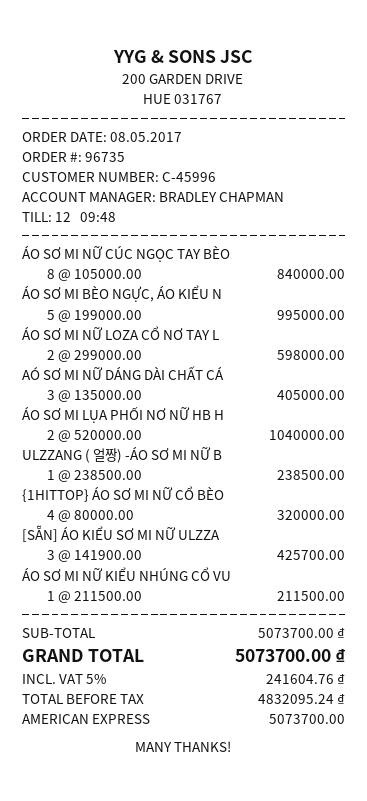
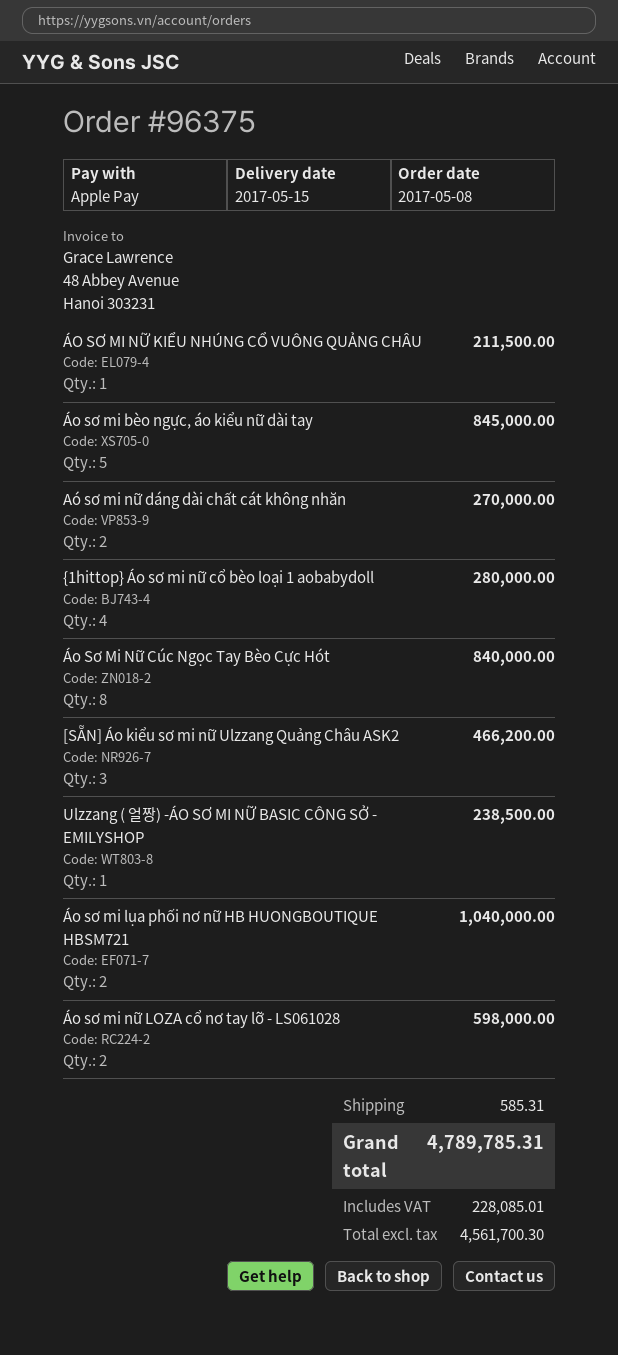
order number: 96735 -> 96375
payment method: American Express -> Apple Pay
ÁO SƠ MI BÈO NGỰC, ÁO KIỂU N: 5 for 995000.00 -> 5 for 845000.00
AÓ SƠ MI NỮ DÁNG DÀI CHẤT CÁ: 3 for 405000.00 -> 2 for 270000.00
{1HITTOP} ÁO SƠ MI NỮ CỔ BÈO: 4 for 320000.00 -> 4 for 280000.00
[SẴN] ÁO KIỂU SƠ MI NỮ ULZZA: 3 for 425700.00 -> 3 for 466200.00
shipping: none -> 585.31
net: 4832095.24 -> 4561700.30
tax: 241604.76 -> 228085.01
total: 5073700.00 -> 4789785.31

